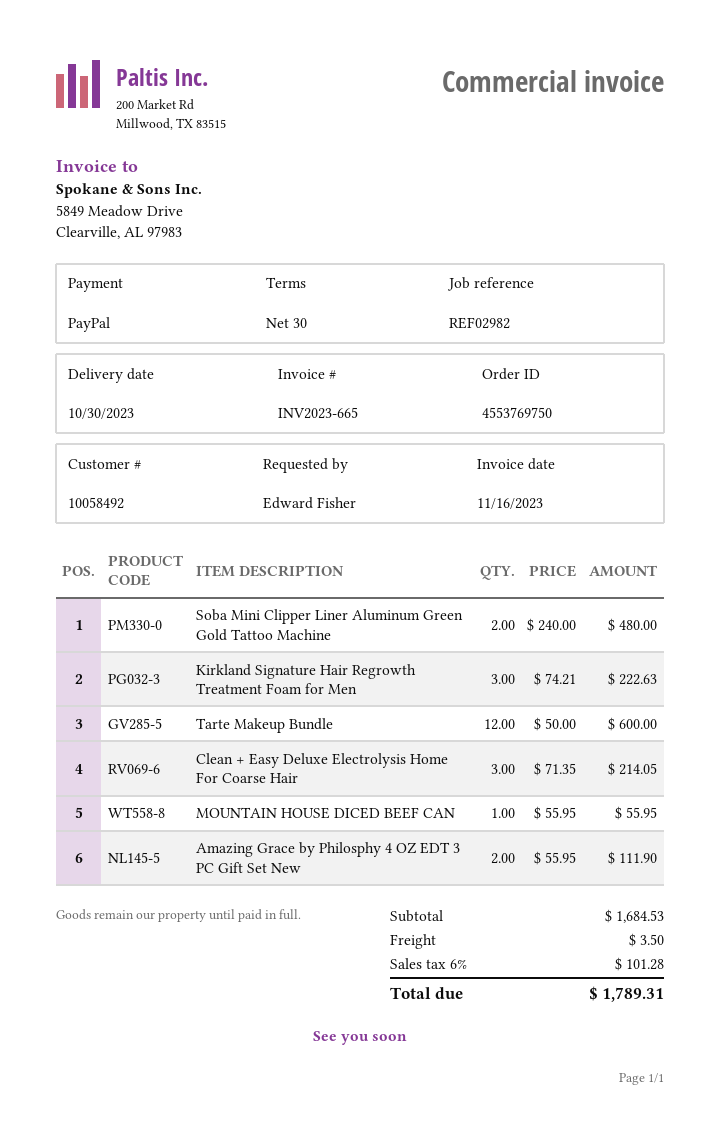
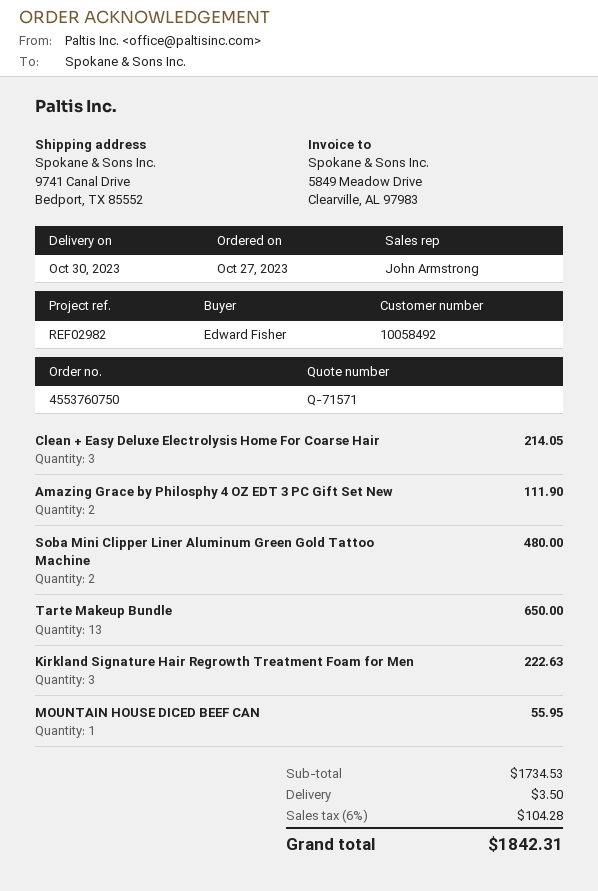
order number: 4553769750 -> 4553760750
Tarte Makeup Bundle: 12 for 600.00 -> 13 for 650.00
subtotal: 1684.53 -> 1734.53
tax: 6% = 101.28 -> 6% = 104.28
total: 1789.31 -> 1842.31

